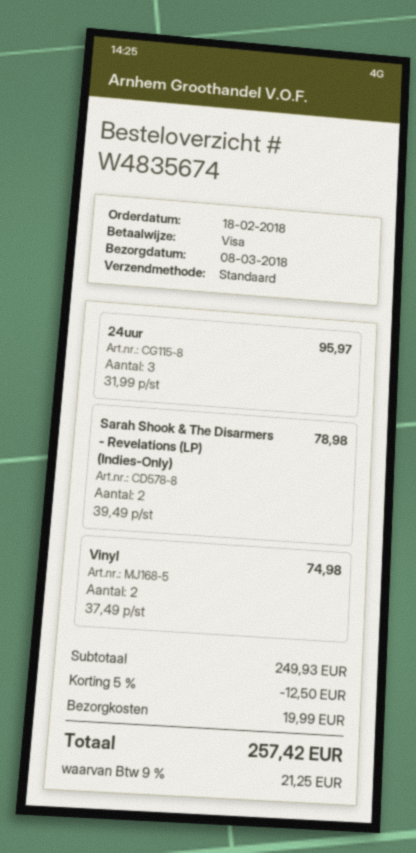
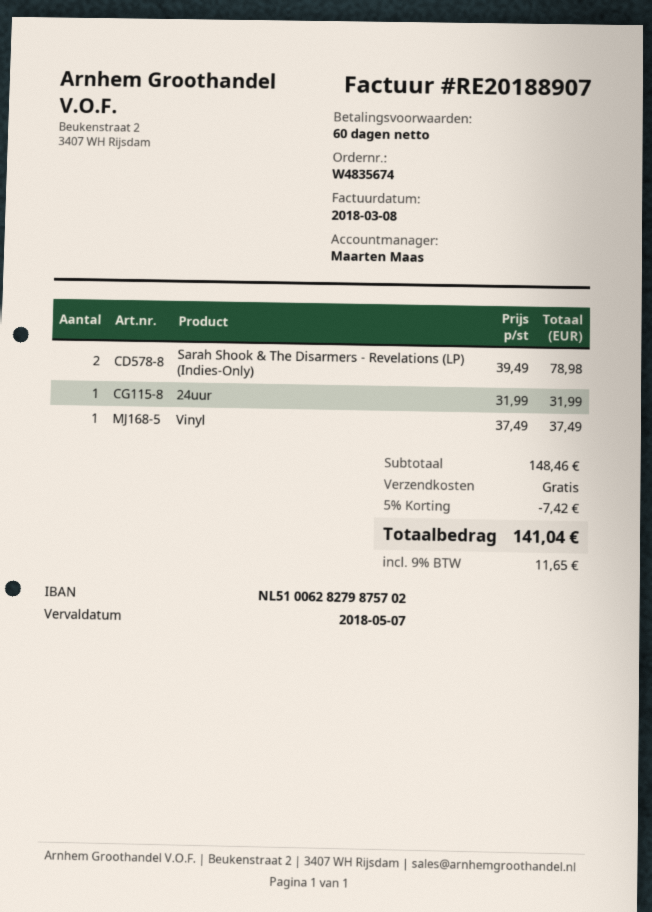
24uur: 3 x 31.99 = 95.97 -> 1 x 31.99 = 31.99
Vinyl: 2 x 37.49 = 74.98 -> 1 x 37.49 = 37.49
subtotal: 249.93 -> 148.46
discount: 5% = 12.50 -> 5% = 7.42
shipping: 19.99 -> 0.00
tax: 9% = 21.25 -> 9% = 11.65
total: 257.42 -> 141.04

